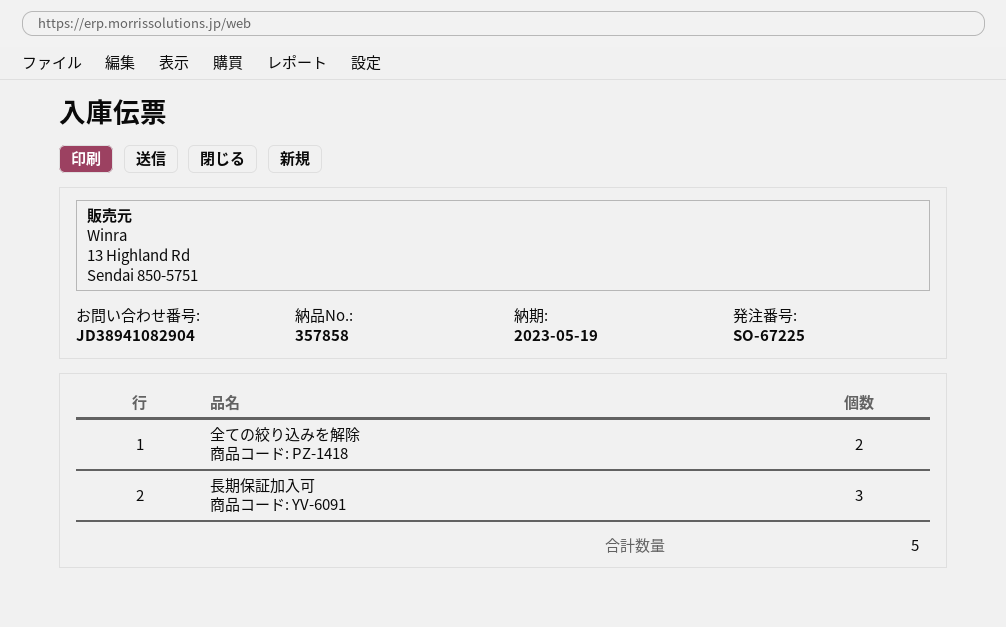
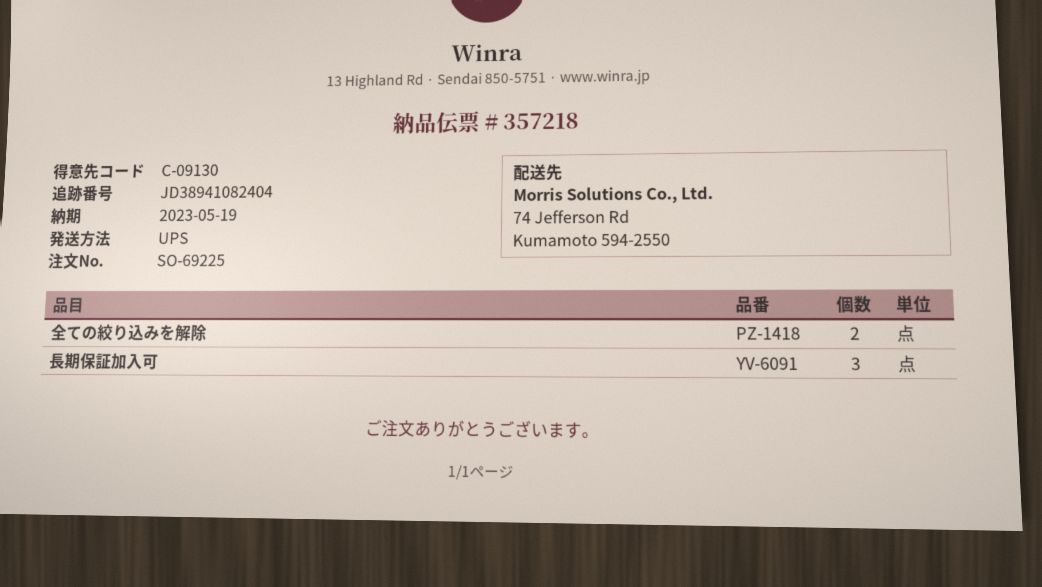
order number: SO-67225 -> SO-69225
delivery note number: 357858 -> 357218
tracking number: JD38941082904 -> JD38941082404

